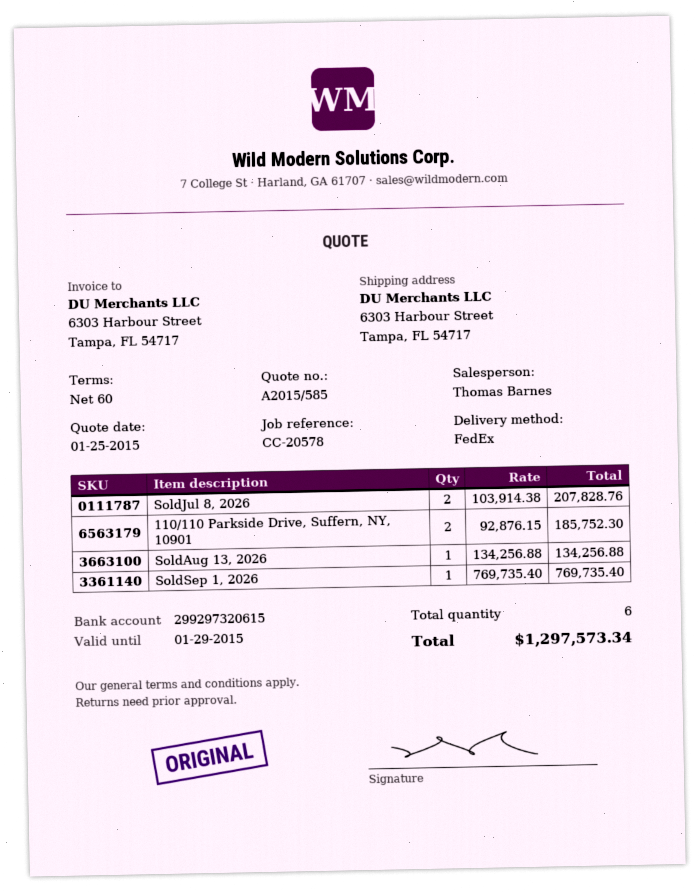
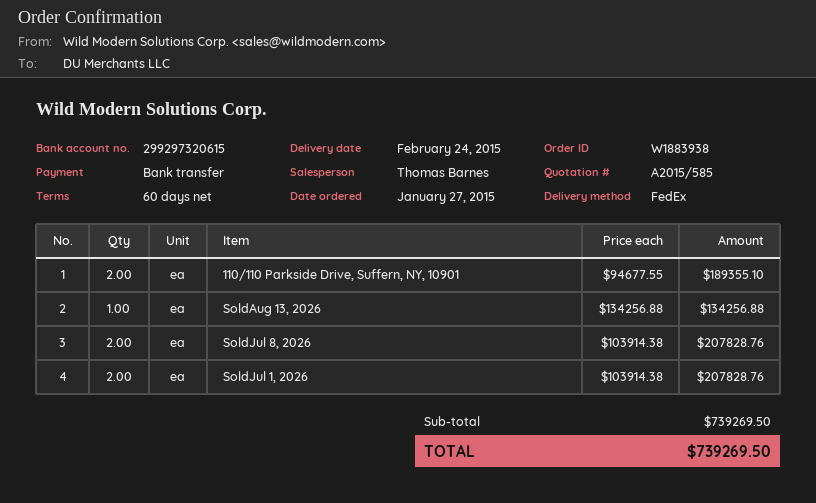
110/110 Parkside Drive, Suffern, NY, 10901: 2 x 92876.15 = 185752.30 -> 2 x 94677.55 = 189355.10
SoldSep 1, 2026: 1 x 769735.40 = 769735.40 -> none
SoldJul 1, 2026: none -> 2 x 103914.38 = 207828.76
total: 1297573.34 -> 739269.50

